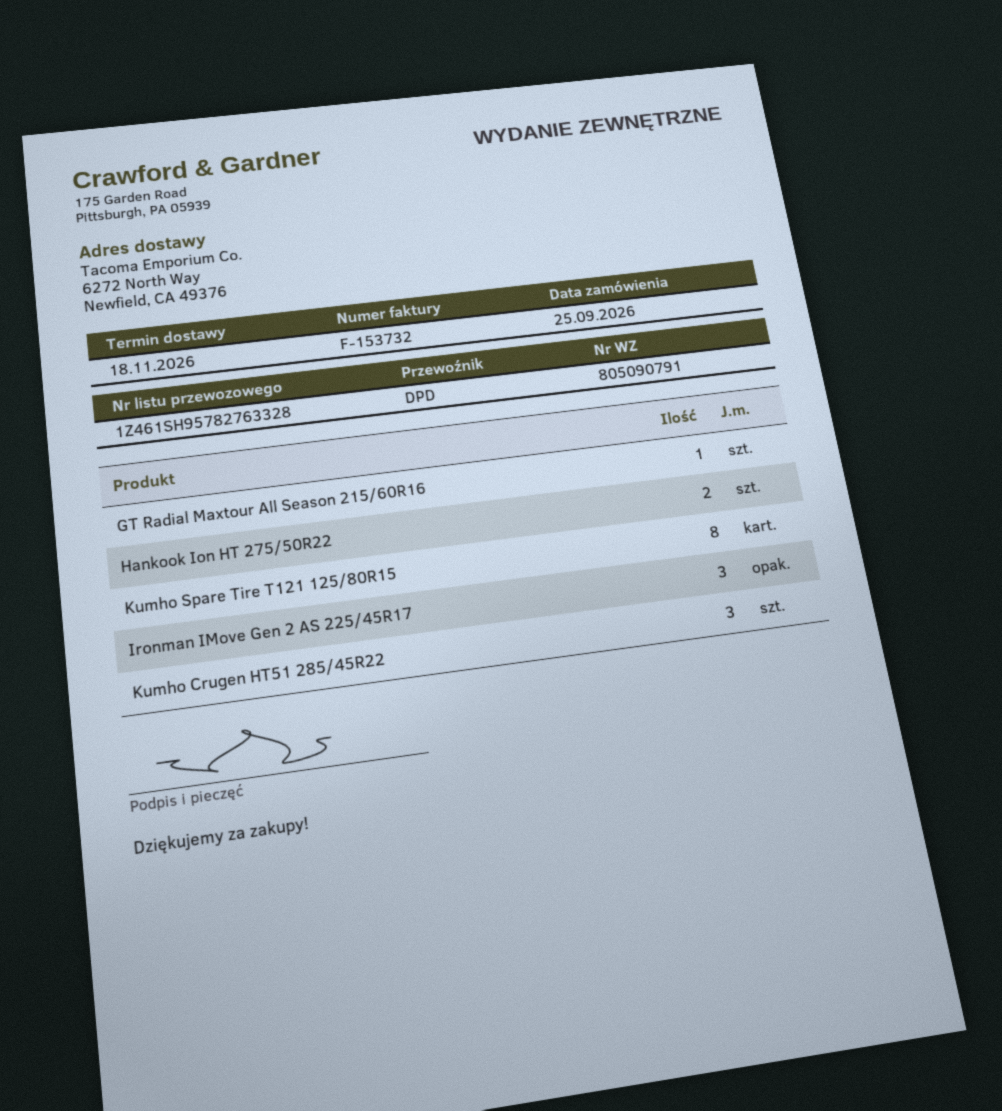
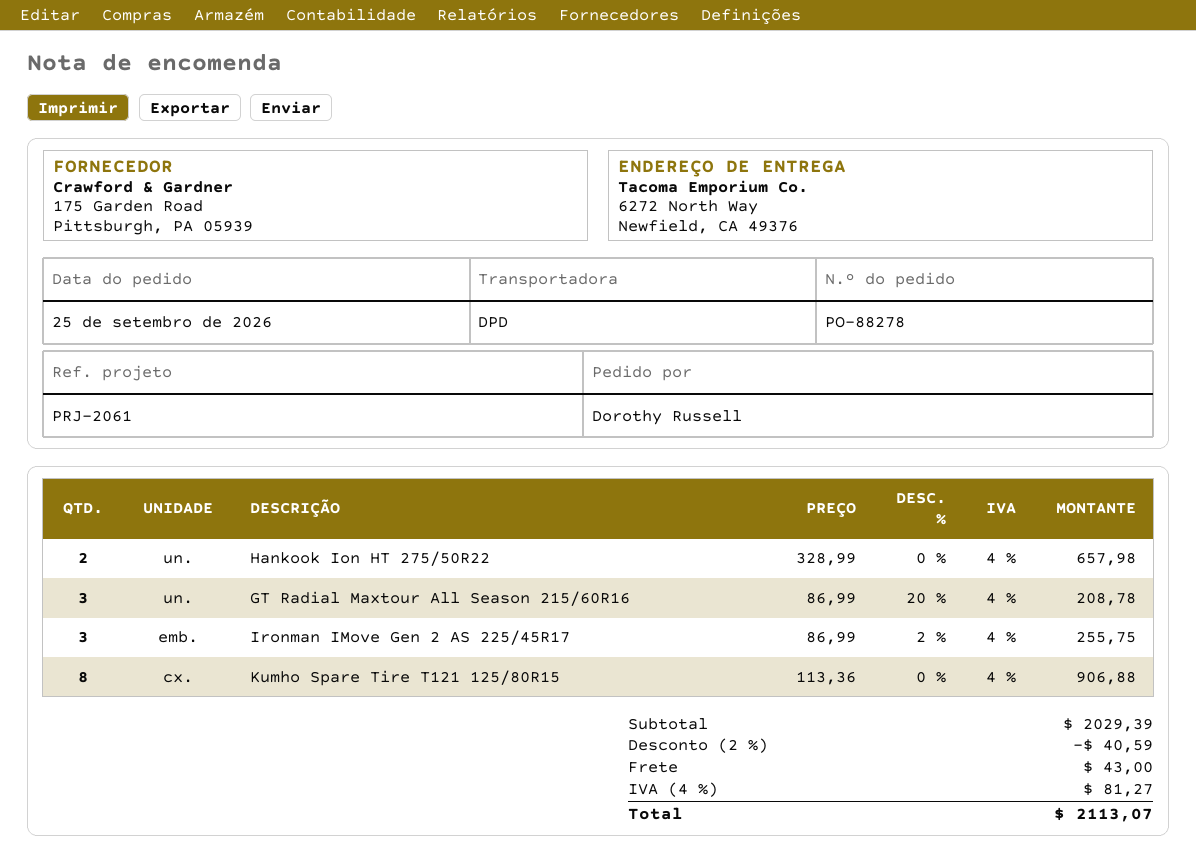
GT Radial Maxtour All Season 215/60R16: 1 -> 3
Kumho Crugen HT51 285/45R22: 3 -> none

